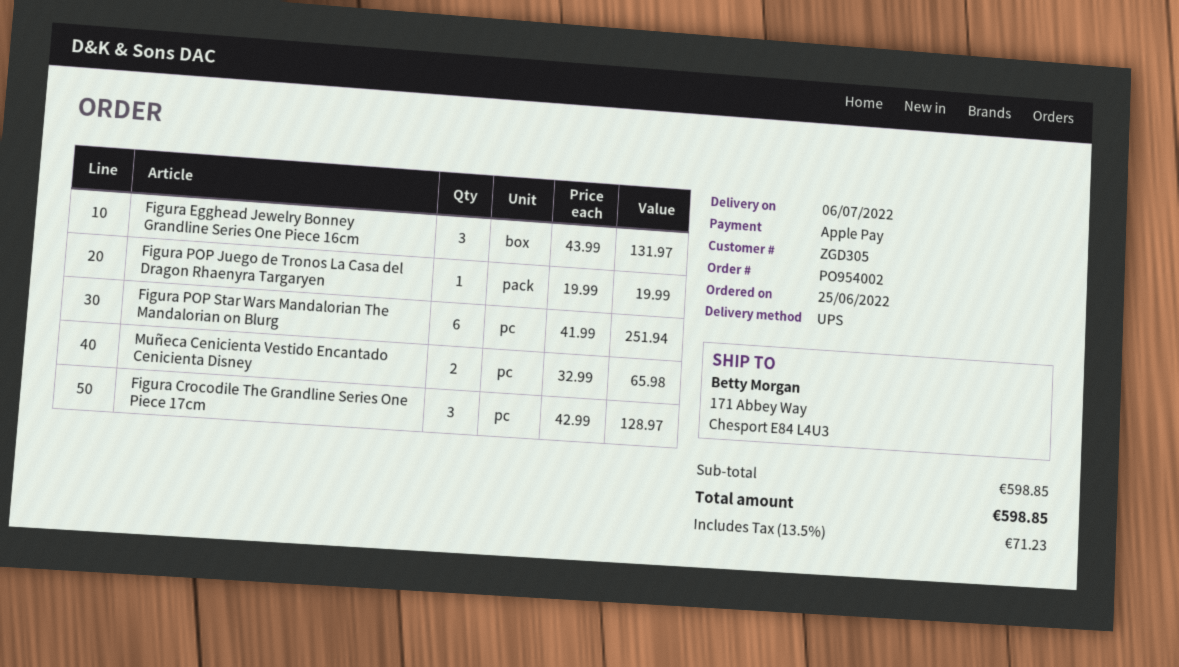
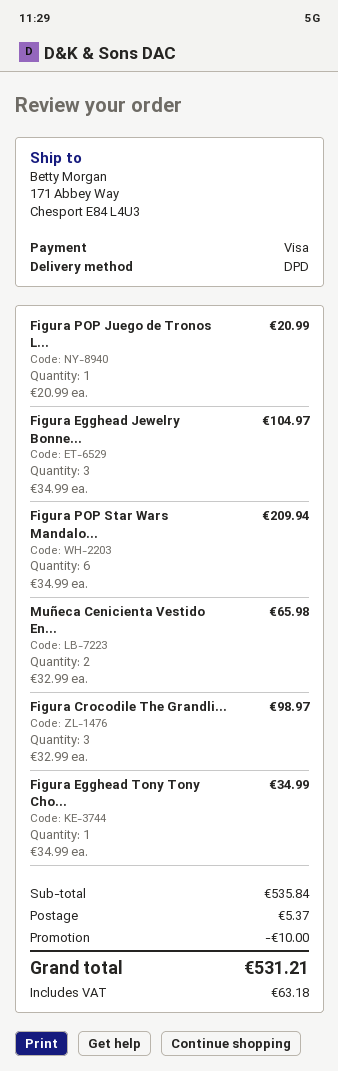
payment method: Apple Pay -> Visa
shipping method: UPS -> DPD
Figura Egghead Jewelry Bonney Grandline Series One Piece 16cm: 3 x 43.99 = 131.97 -> 3 x 34.99 = 104.97
Figura POP Juego de Tronos La Casa del Dragon Rhaenyra Targaryen: 1 x 19.99 = 19.99 -> 1 x 20.99 = 20.99
Figura POP Star Wars Mandalorian The Mandalorian on Blurg: 6 x 41.99 = 251.94 -> 6 x 34.99 = 209.94
Figura Crocodile The Grandline Series One Piece 17cm: 3 x 42.99 = 128.97 -> 3 x 32.99 = 98.97
Figura Egghead Tony Tony Cho...: none -> 1 x 34.99 = 34.99
subtotal: 598.85 -> 535.84
discount: none -> 10.00
shipping: none -> 5.37
tax: 71.23 -> 63.18
total: 598.85 -> 531.21

